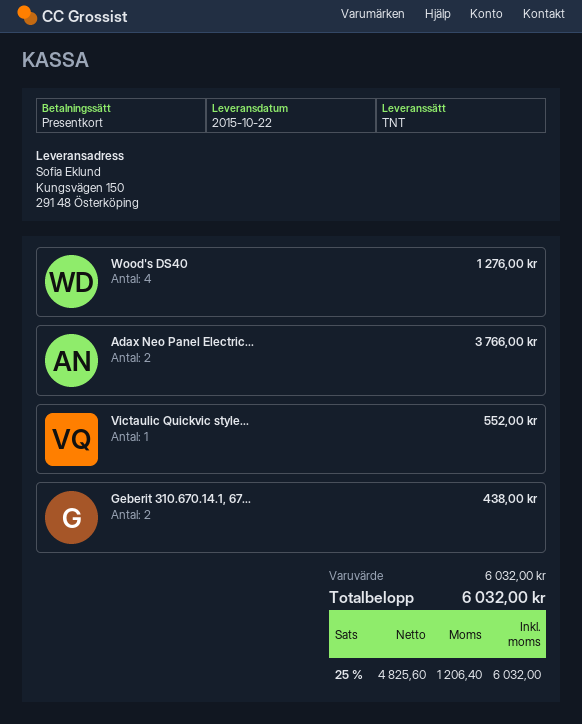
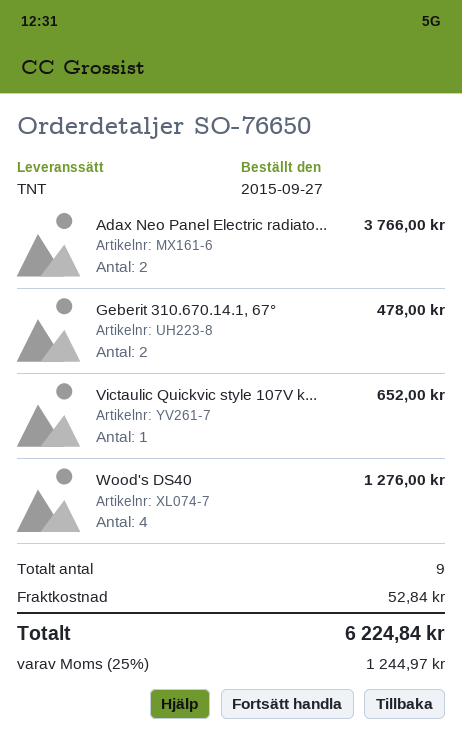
Victaulic Quickvic style...: 1 for 552.00 -> 1 for 652.00
Geberit 310.670.14.1, 67...: 2 for 438.00 -> 2 for 478.00
shipping: none -> 52.84
tax: 25% = 1206.40 -> 25% = 1244.97
total: 6032.00 -> 6224.84

